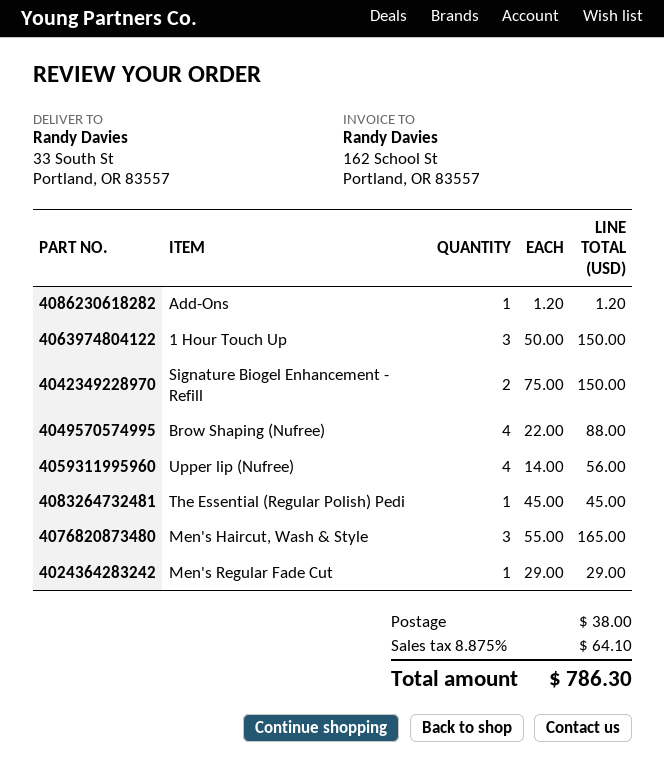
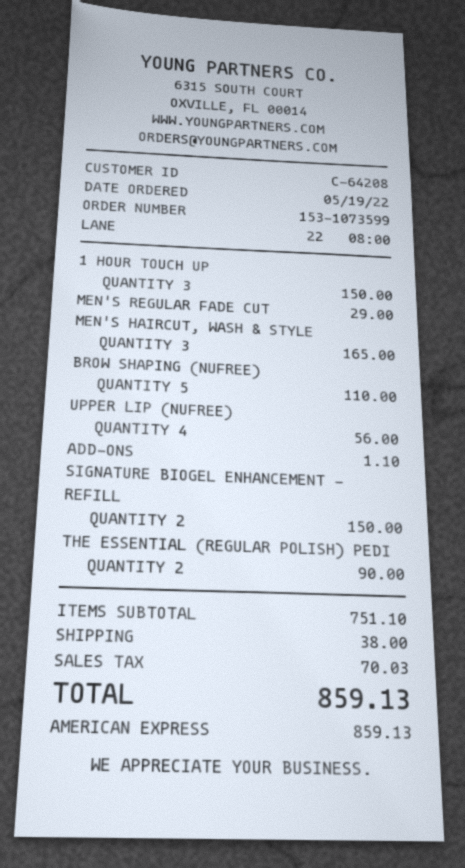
Add-Ons: 1 for 1.20 -> 1 for 1.10
Brow Shaping (Nufree): 4 for 88.00 -> 5 for 110.00
The Essential (Regular Polish) Pedi: 1 for 45.00 -> 2 for 90.00
tax: 64.10 -> 70.03
total: 786.30 -> 859.13

